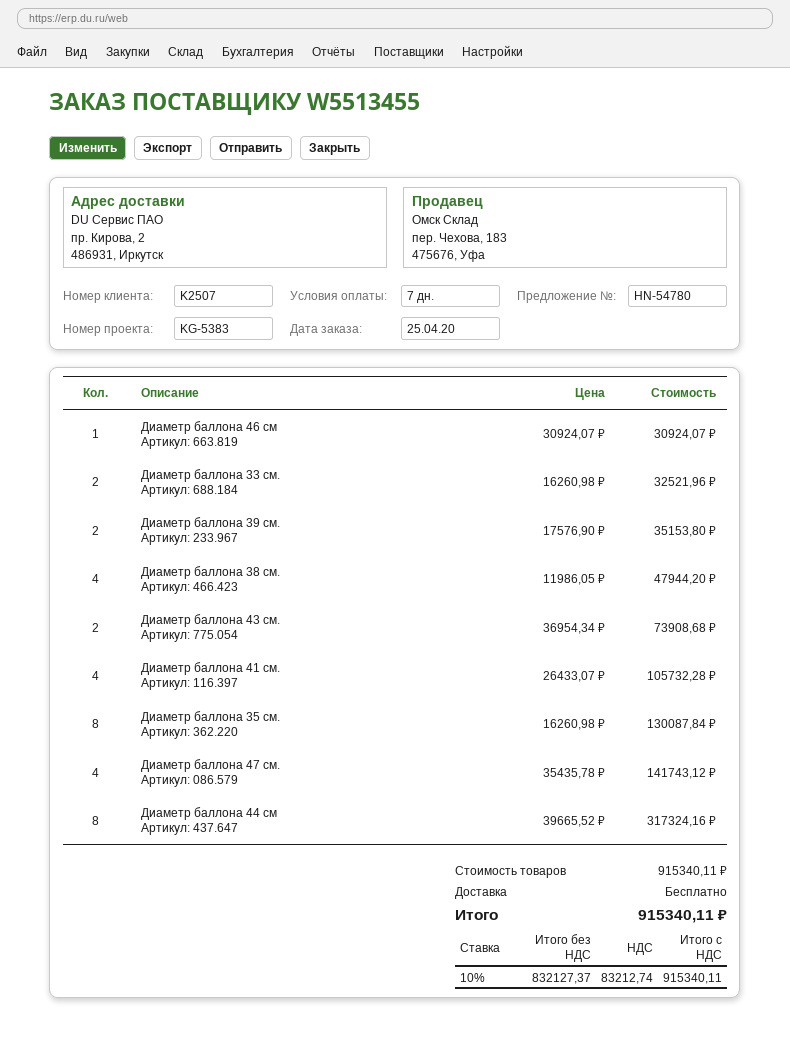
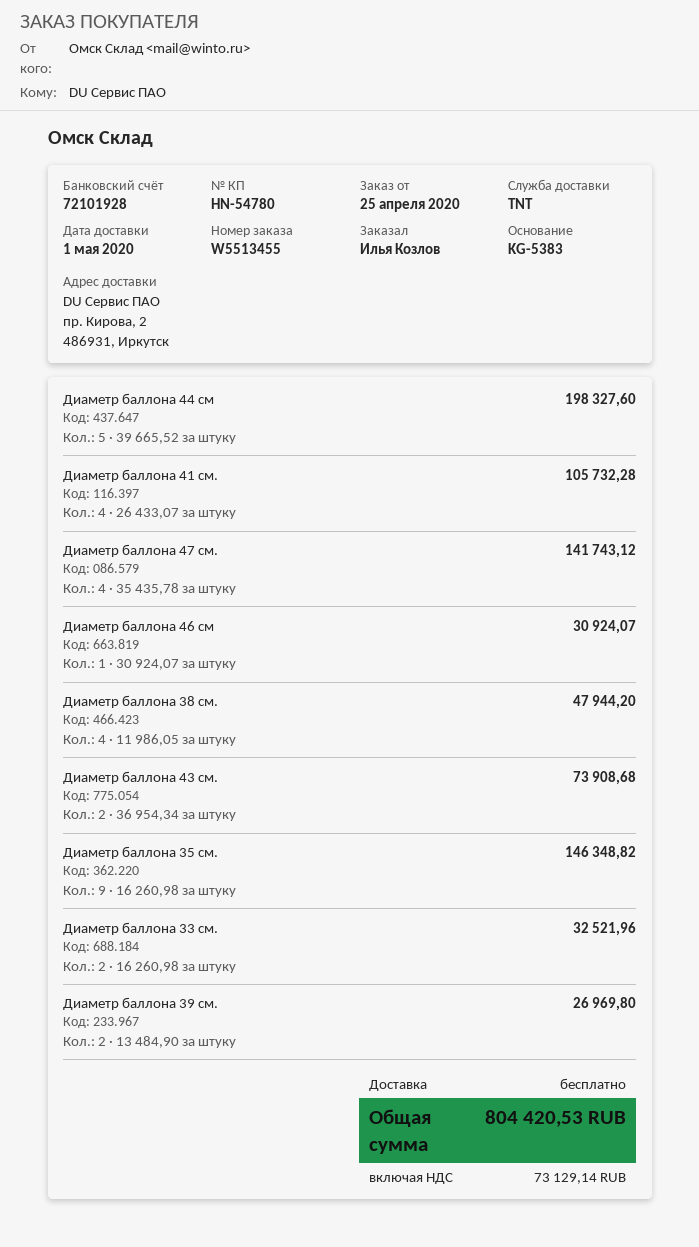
Диаметр баллона 39 см.: 2 x 17576.90 = 35153.80 -> 2 x 13484.90 = 26969.80
Диаметр баллона 35 см.: 8 x 16260.98 = 130087.84 -> 9 x 16260.98 = 146348.82
Диаметр баллона 44 см: 8 x 39665.52 = 317324.16 -> 5 x 39665.52 = 198327.60
tax: 83212.74 -> 73129.14
total: 915340.11 -> 804420.53

